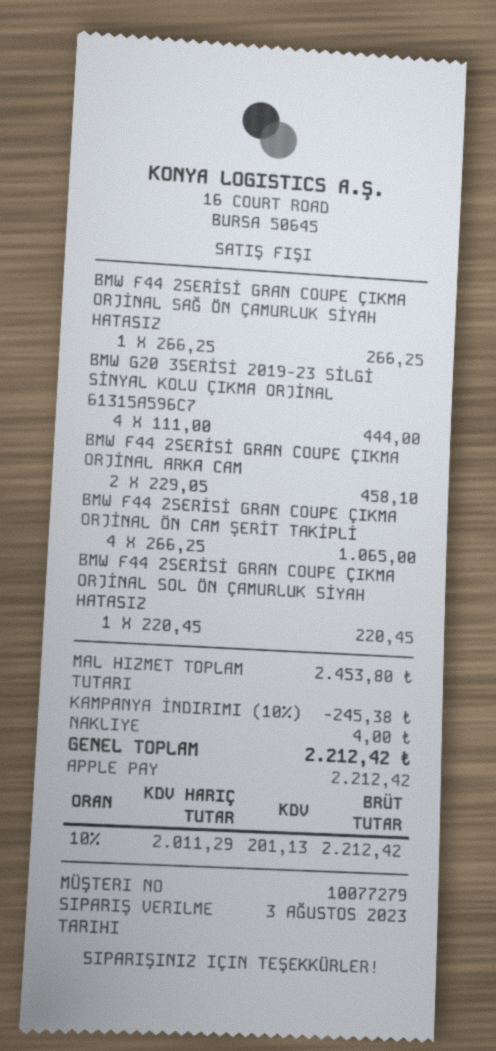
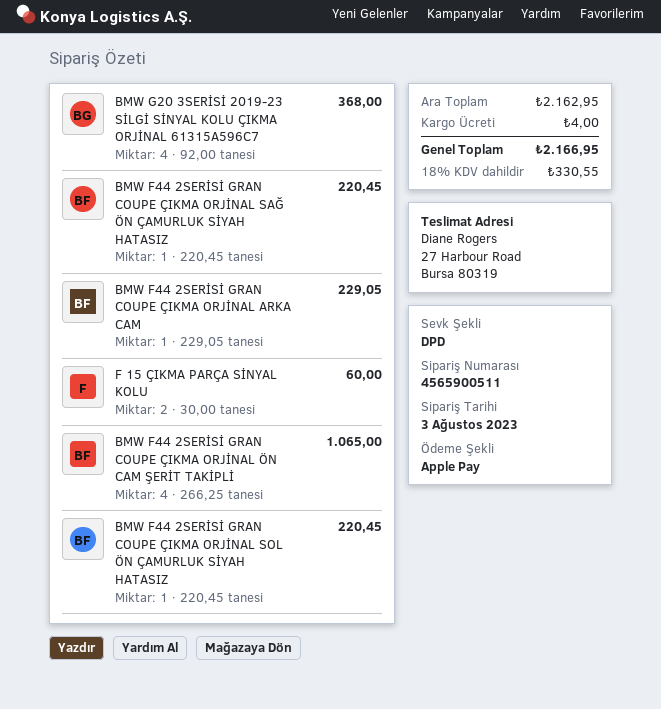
BMW F44 2SERİSİ GRAN COUPE ÇIKMA ORJİNAL SAĞ ÖN ÇAMURLUK SİYAH HATASIZ: 1 x 266.25 = 266.25 -> 1 x 220.45 = 220.45
BMW G20 3SERİSİ 2019-23 SİLGİ SİNYAL KOLU ÇIKMA ORJİNAL 61315A596C7: 4 x 111.00 = 444.00 -> 4 x 92.00 = 368.00
BMW F44 2SERİSİ GRAN COUPE ÇIKMA ORJİNAL ARKA CAM: 2 x 229.05 = 458.10 -> 1 x 229.05 = 229.05
F 15 ÇIKMA PARÇA SİNYAL KOLU: none -> 2 x 30.00 = 60.00
subtotal: 2453.80 -> 2162.95
discount: 10% = 245.38 -> none
tax: 10% = 201.13 -> 18% = 330.55
total: 2212.42 -> 2166.95

